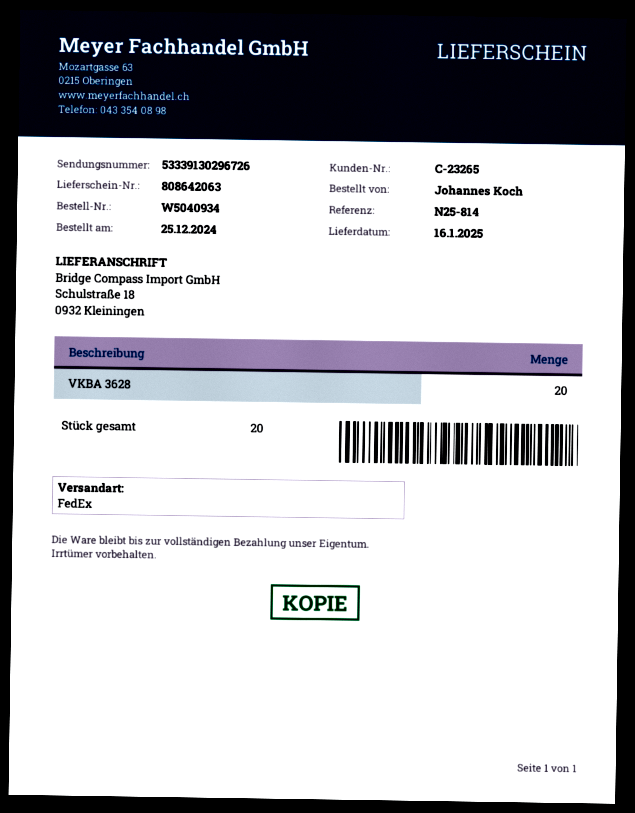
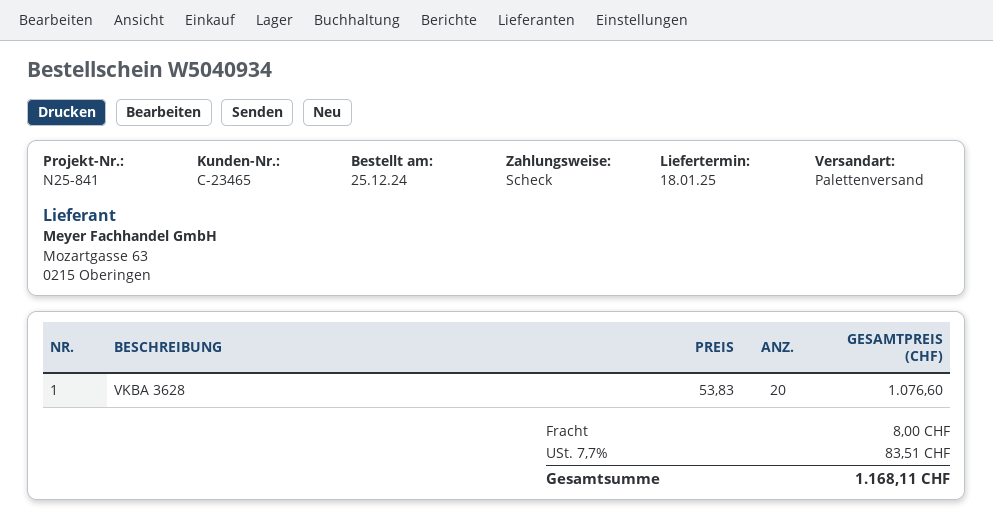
delivery date: 2025-01-16 -> 2025-01-18
customer number: C-23265 -> C-23465
reference: N25-814 -> N25-841
shipping method: FedEx -> pallet freight

